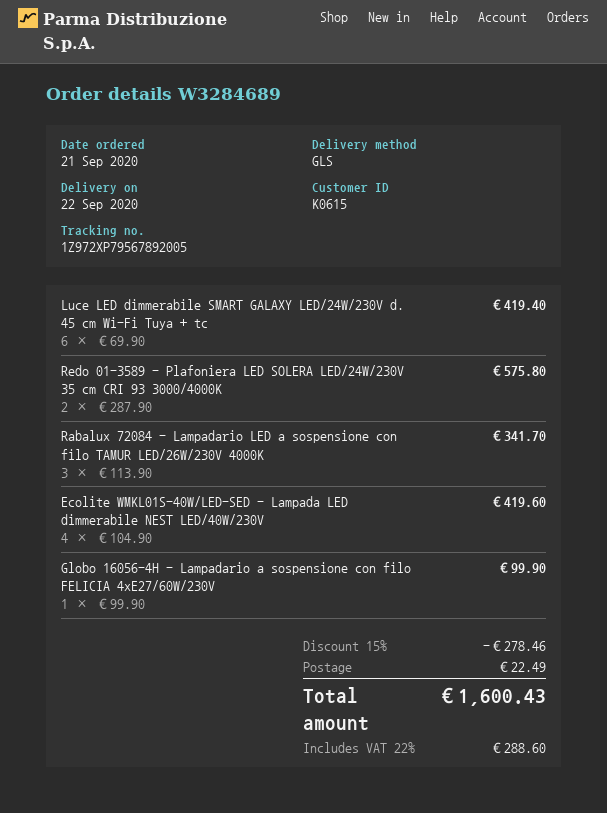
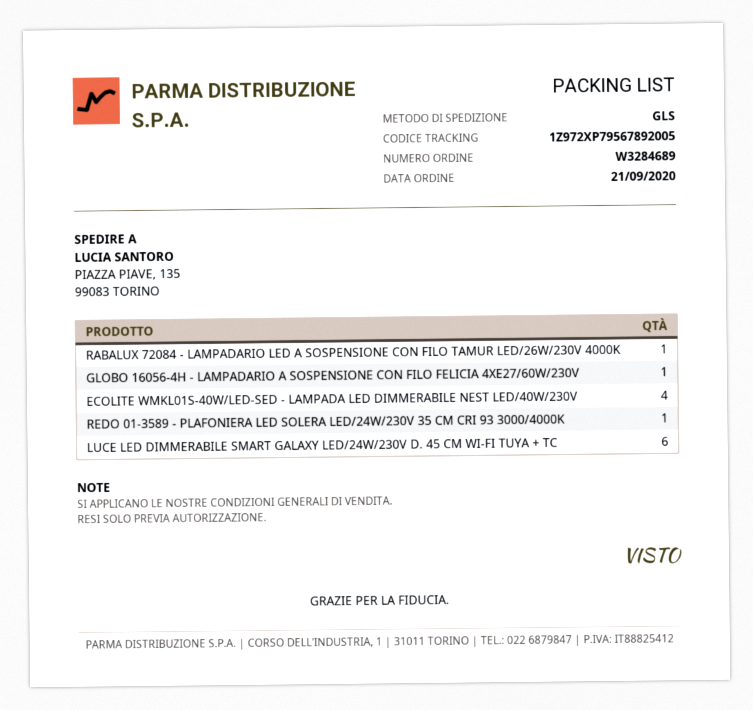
Redo 01-3589 - Plafoniera LED SOLERA LED/24W/230V 35 cm CRI 93 3000/4000K: 2 -> 1
Rabalux 72084 - Lampadario LED a sospensione con filo TAMUR LED/26W/230V 4000K: 3 -> 1

